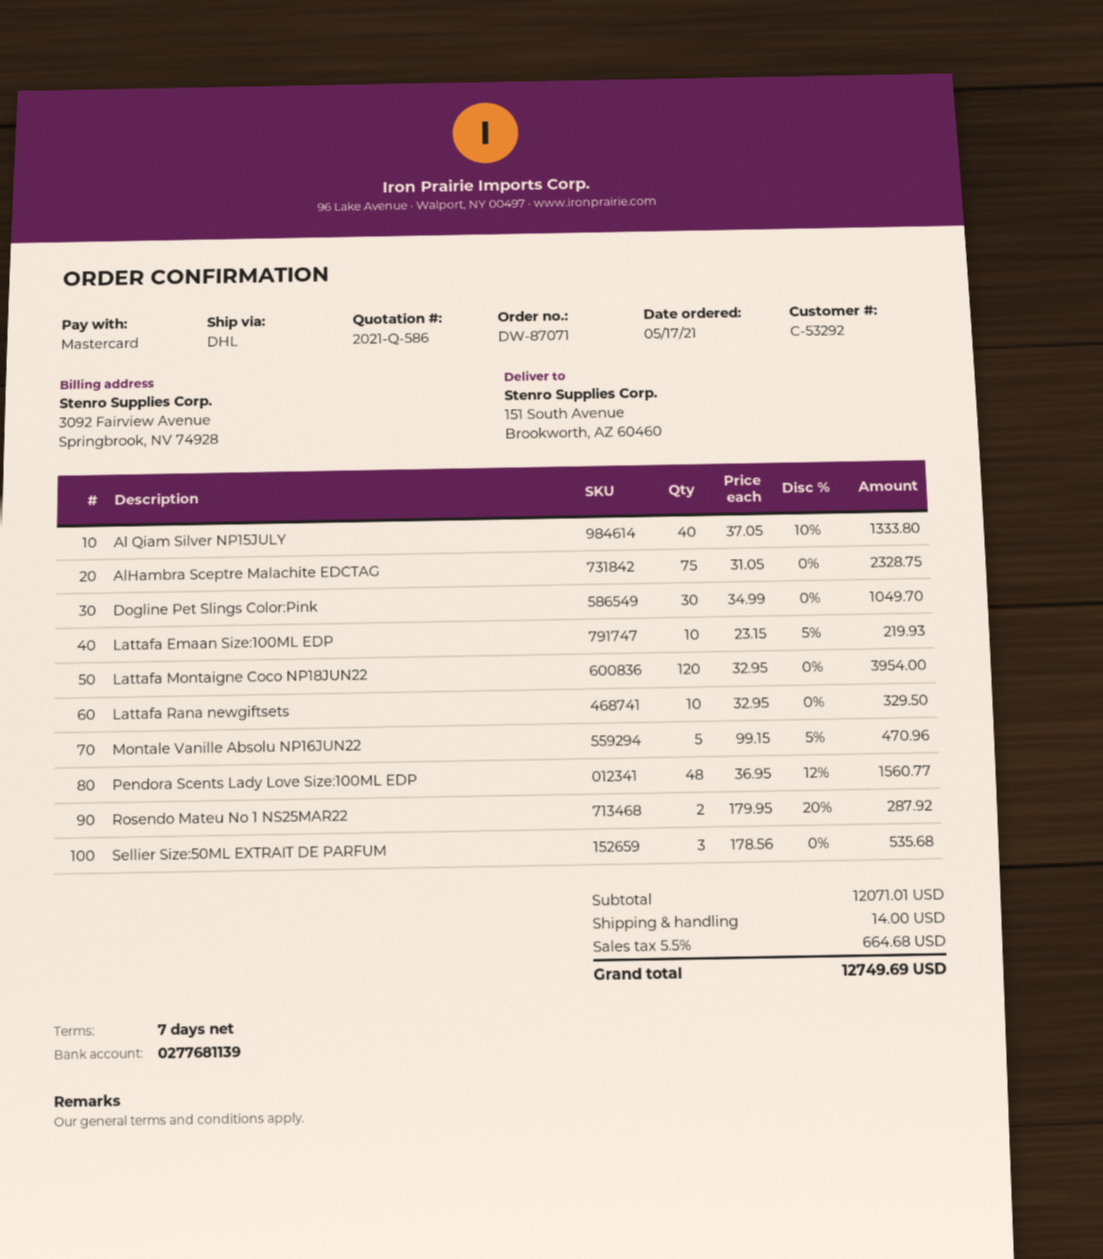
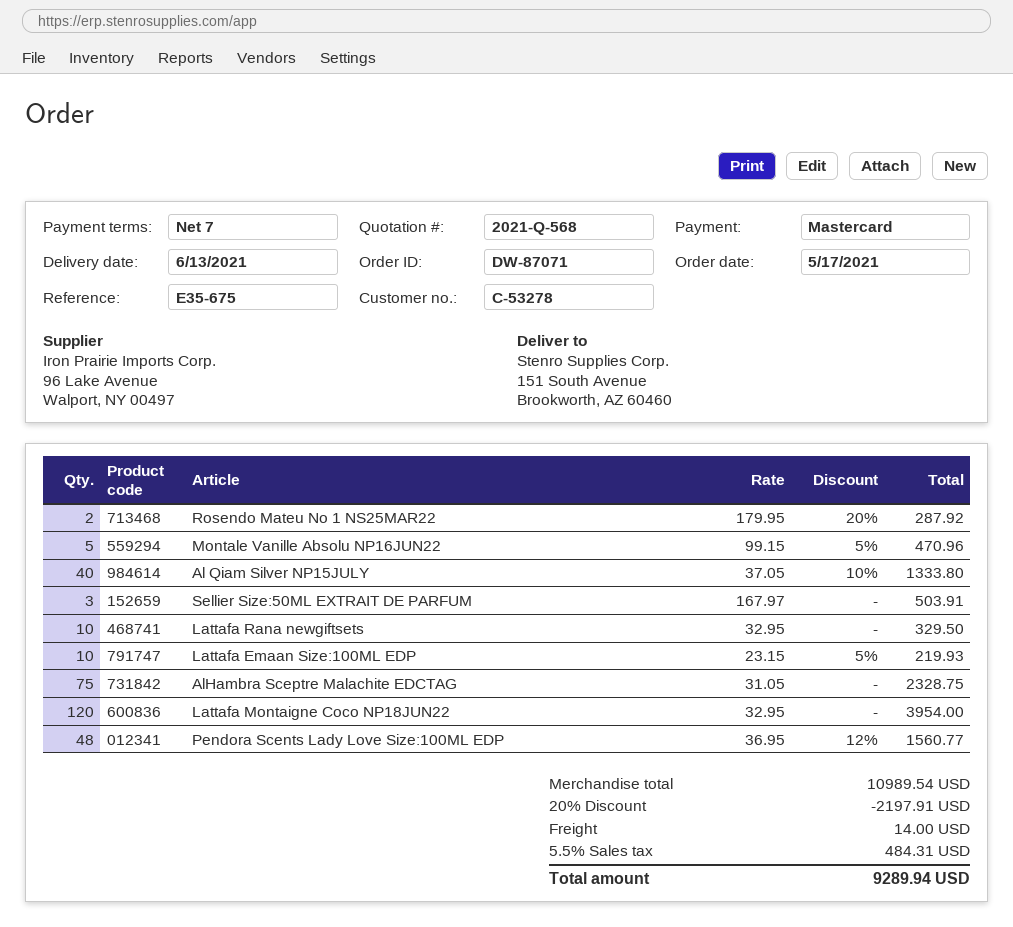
quote number: 2021-Q-586 -> 2021-Q-568
customer number: C-53292 -> C-53278
Dogline Pet Slings Color:Pink: 30 x 34.99 = 1049.70 -> none
Sellier Size:50ML EXTRAIT DE PARFUM: 3 x 178.56 = 535.68 -> 3 x 167.97 = 503.91
subtotal: 12071.01 -> 10989.54
discount: none -> 20% = 2197.91
tax: 5.5% = 664.68 -> 5.5% = 484.31
total: 12749.69 -> 9289.94

